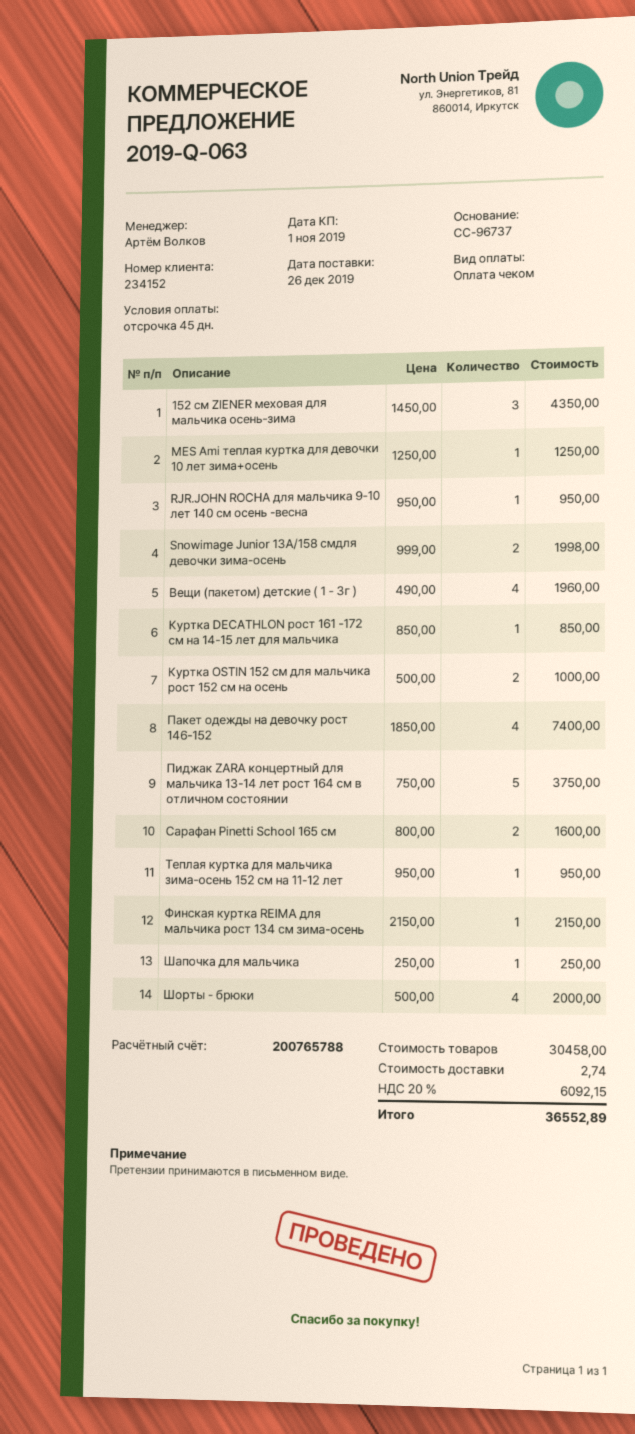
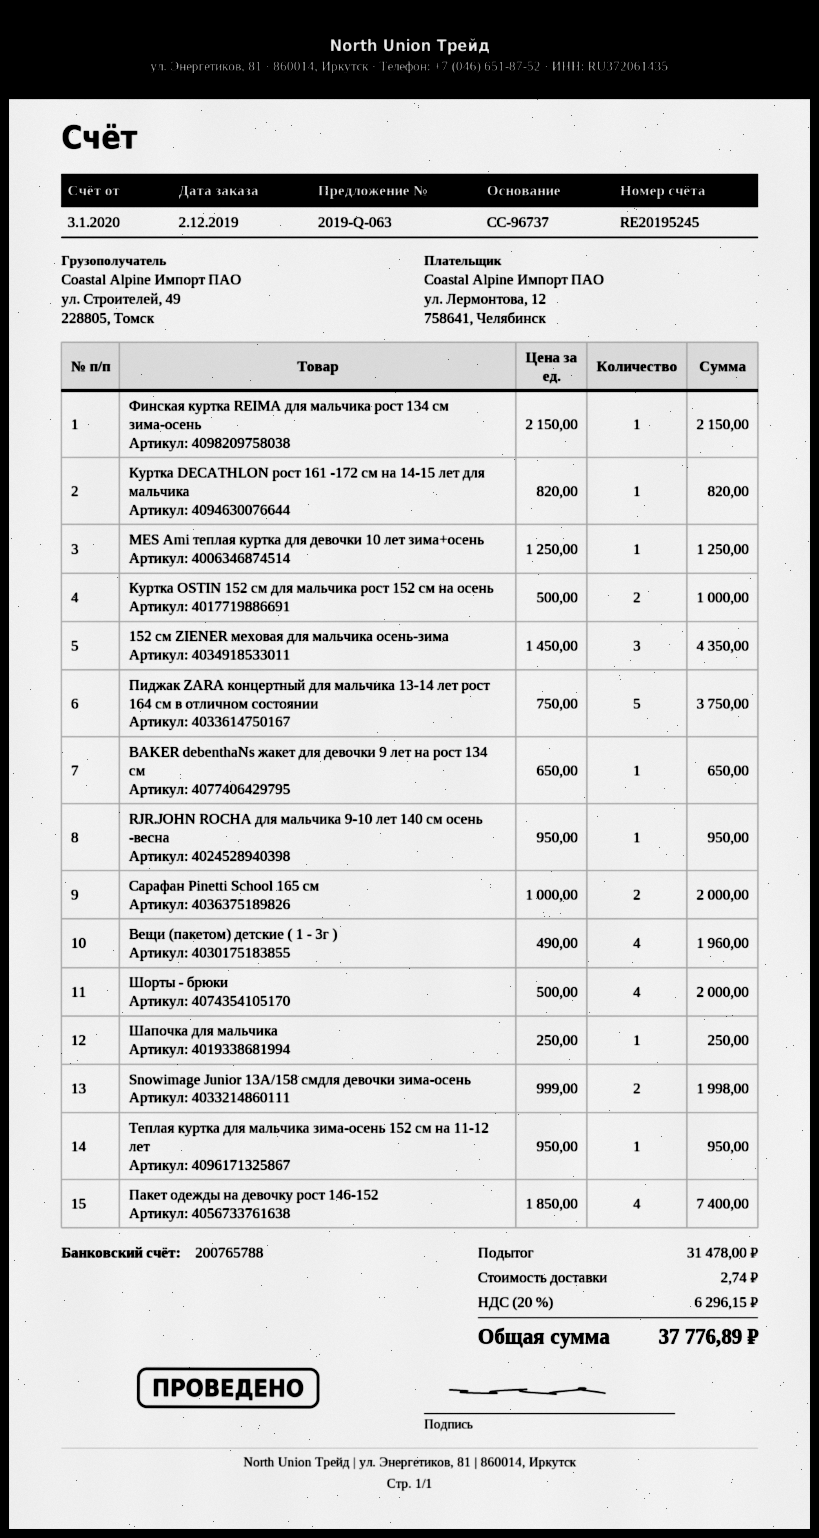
Куртка DECATHLON рост 161 -172 см на 14-15 лет для мальчика: 1 x 850.00 = 850.00 -> 1 x 820.00 = 820.00
Сарафан Pinetti School 165 см: 2 x 800.00 = 1600.00 -> 2 x 1000.00 = 2000.00
BAKER debenthaNs жакет для девочки 9 лет на рост 134 см: none -> 1 x 650.00 = 650.00
subtotal: 30458.00 -> 31478.00
tax: 20% = 6092.15 -> 20% = 6296.15
total: 36552.89 -> 37776.89

